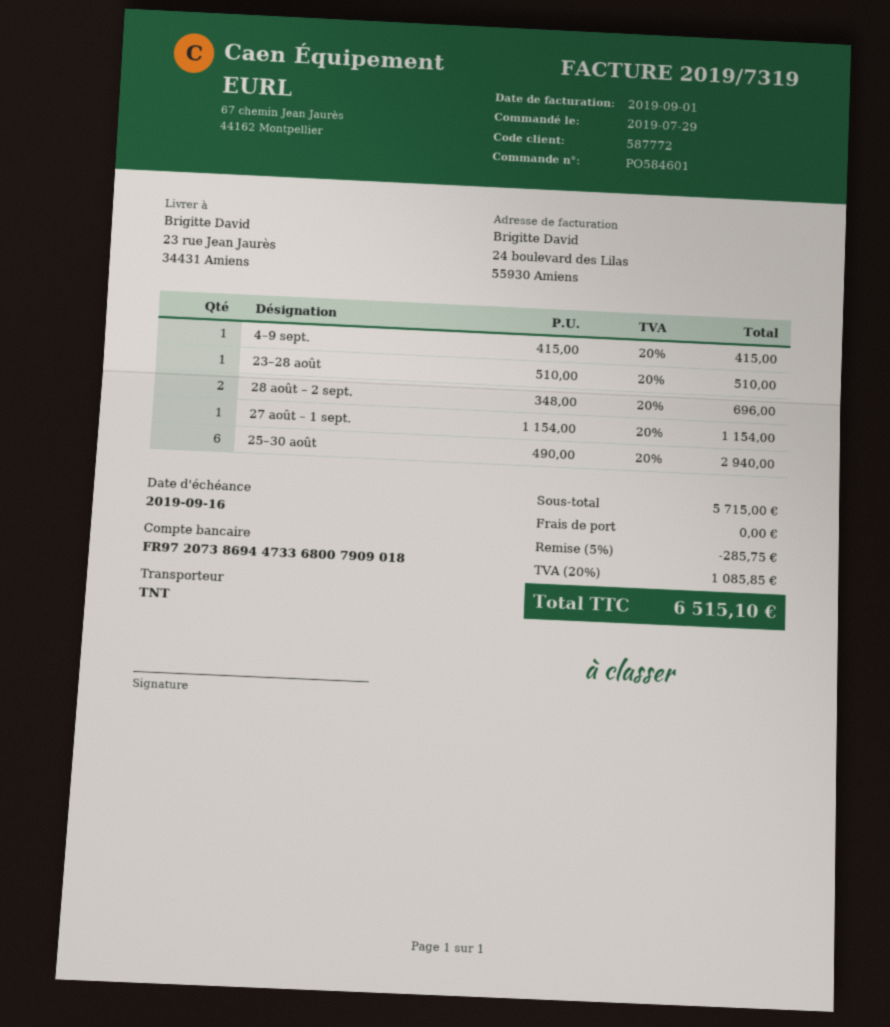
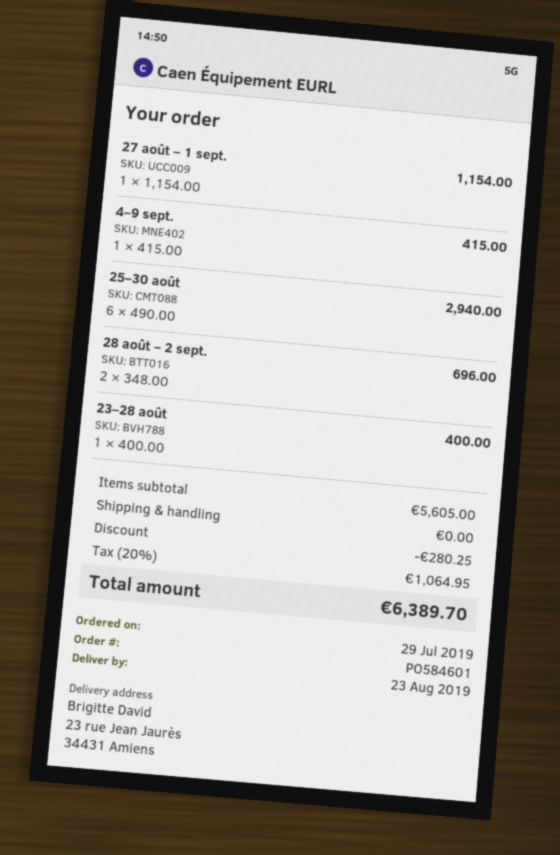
23–28 août: 1 x 510.00 = 510.00 -> 1 x 400.00 = 400.00
subtotal: 5715.00 -> 5605.00
discount: 285.75 -> 280.25
tax: 20% = 1085.85 -> 20% = 1064.95
total: 6515.10 -> 6389.70

